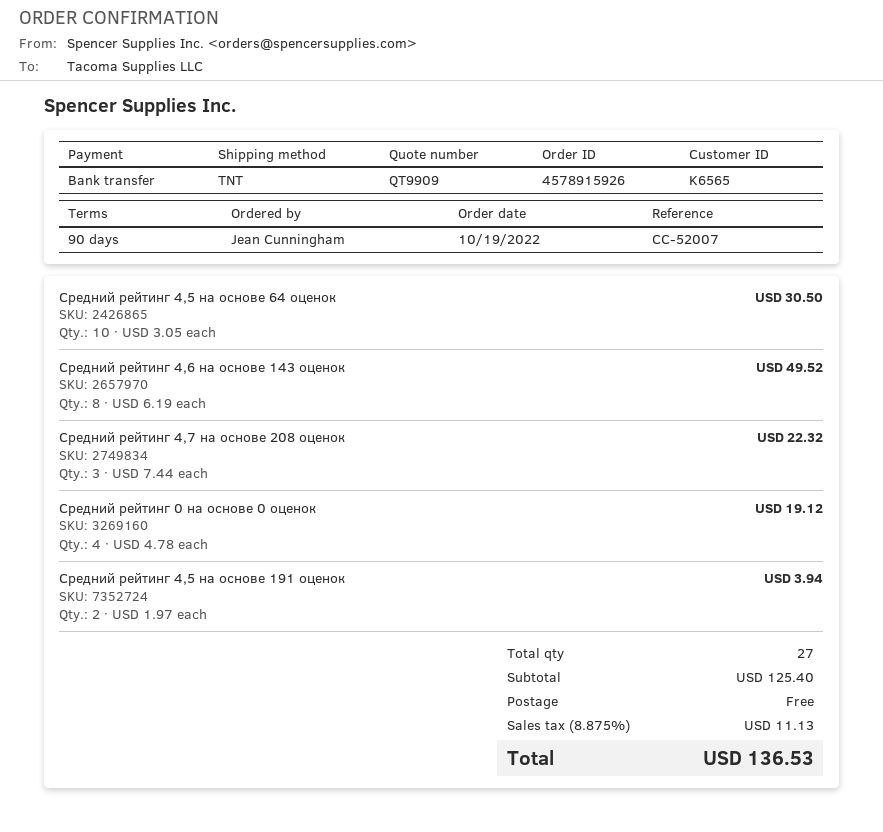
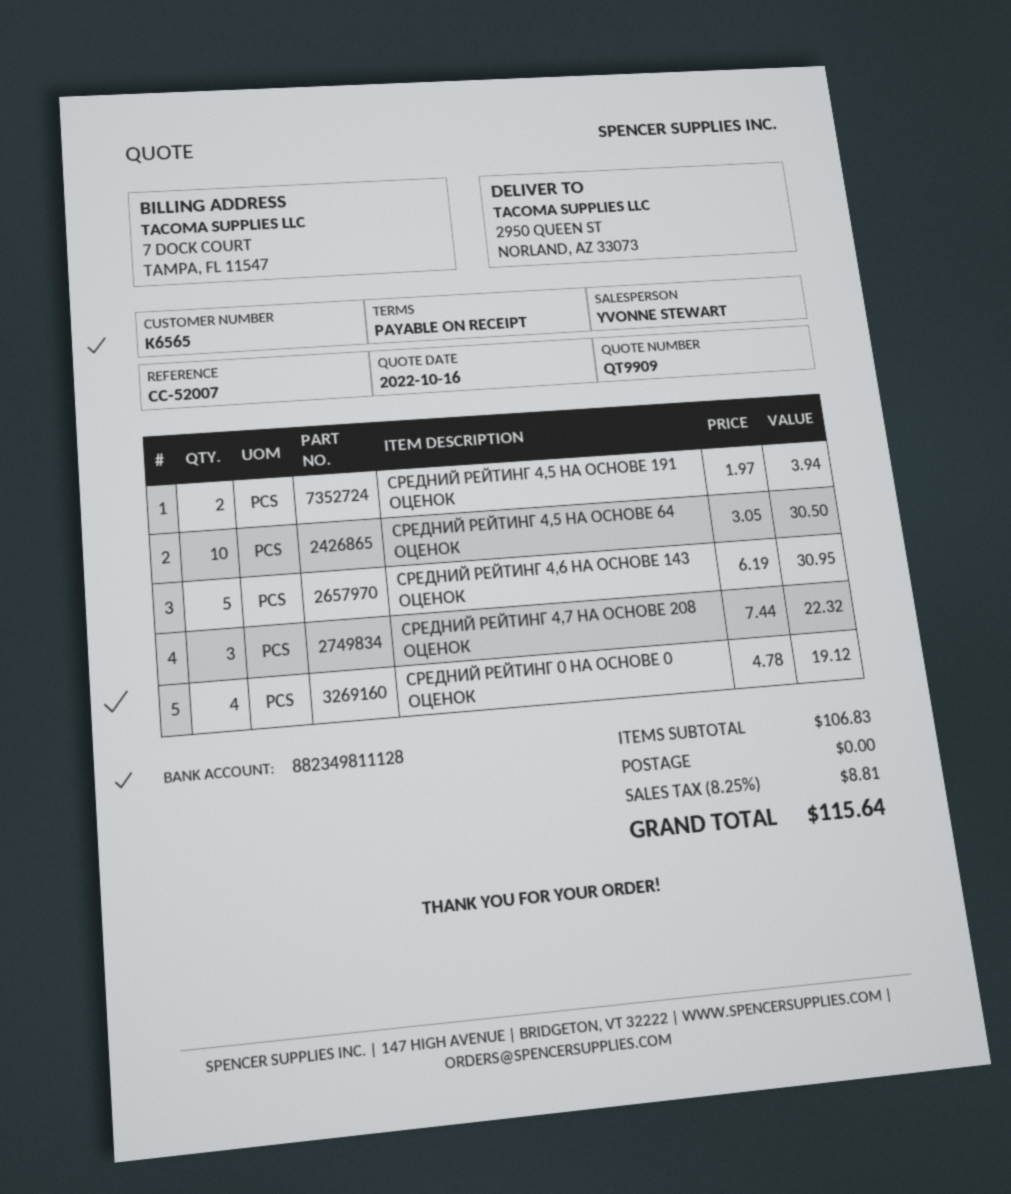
payment terms: 90 days -> on receipt
Средний рейтинг 4,6 на основе 143 оценок: 8 x 6.19 = 49.52 -> 5 x 6.19 = 30.95
subtotal: 125.40 -> 106.83
tax: 8.875% = 11.13 -> 8.25% = 8.81
total: 136.53 -> 115.64

